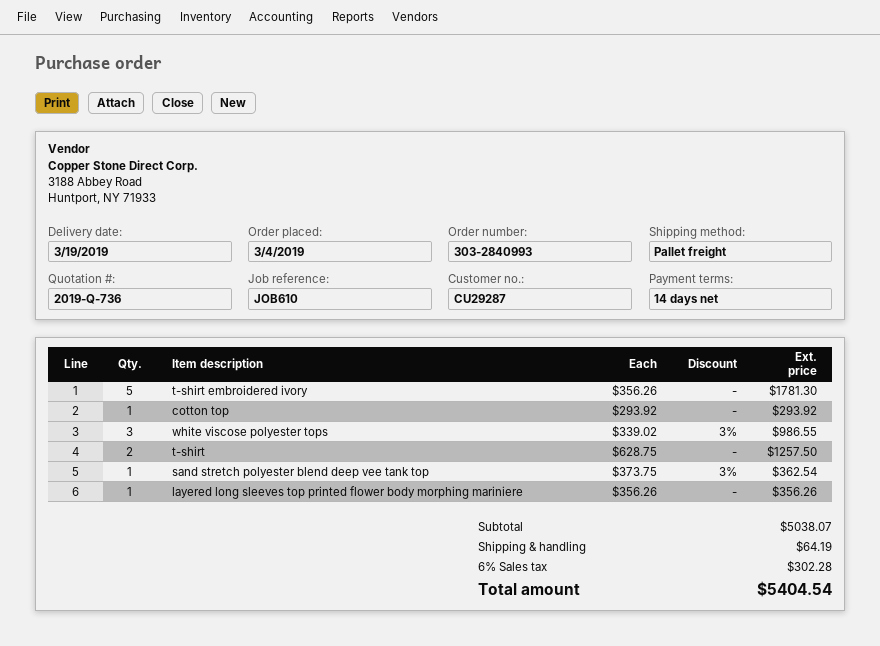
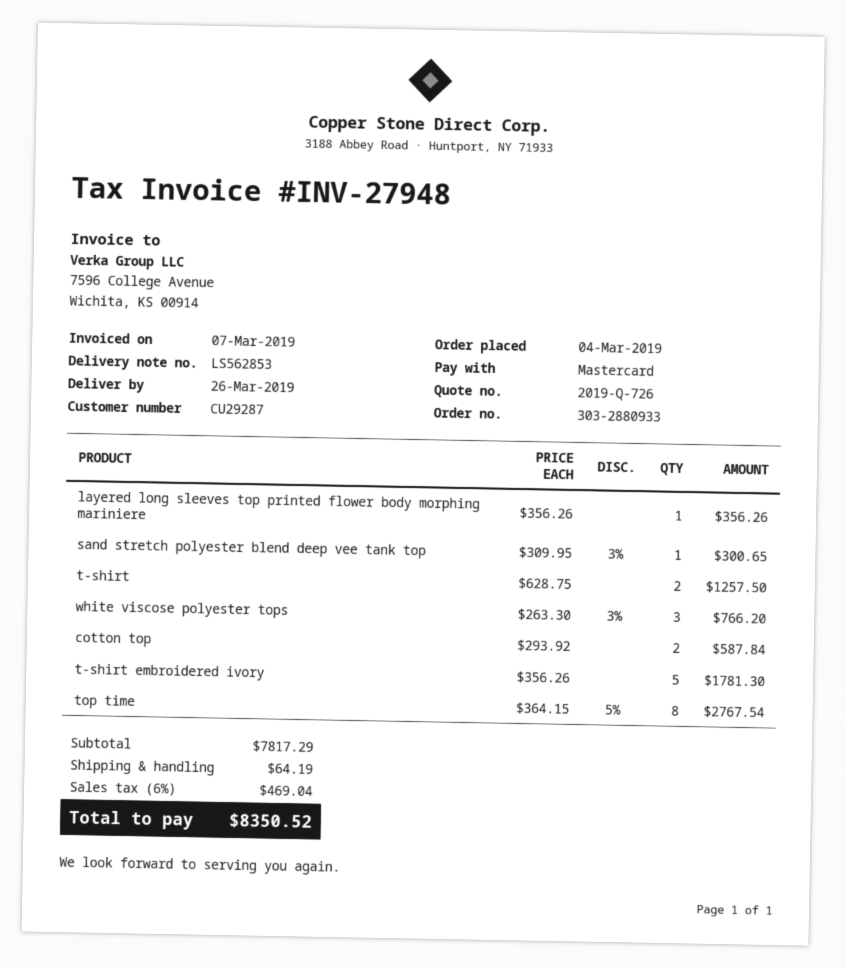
quote number: 2019-Q-736 -> 2019-Q-726
order number: 303-2840993 -> 303-2880933
delivery date: 2019-03-19 -> 2019-03-26
cotton top: 1 x 293.92 = 293.92 -> 2 x 293.92 = 587.84
white viscose polyester tops: 3 x 339.02 - 3% = 986.55 -> 3 x 263.30 - 3% = 766.20
sand stretch polyester blend deep vee tank top: 1 x 373.75 - 3% = 362.54 -> 1 x 309.95 - 3% = 300.65
top time: none -> 8 x 364.15 - 5% = 2767.54
subtotal: 5038.07 -> 7817.29
tax: 6% = 302.28 -> 6% = 469.04
total: 5404.54 -> 8350.52

